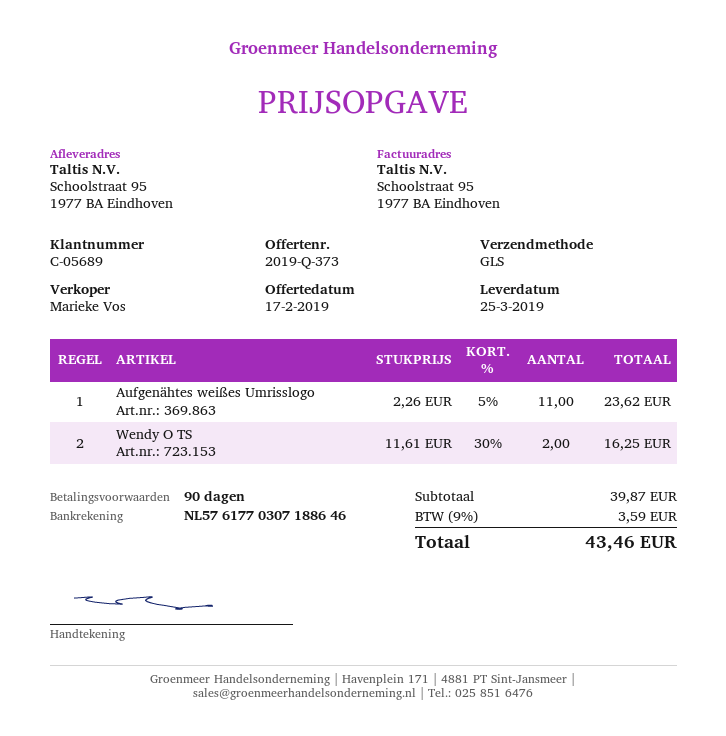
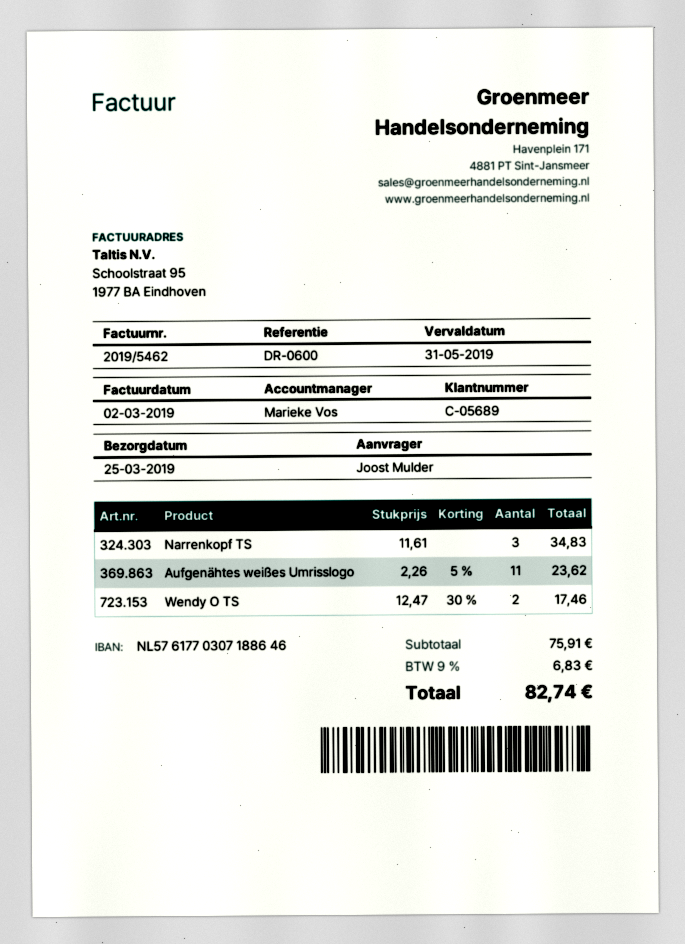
Wendy O TS: 2 x 11.61 - 30% = 16.25 -> 2 x 12.47 - 30% = 17.46
Narrenkopf TS: none -> 3 x 11.61 = 34.83
subtotal: 39.87 -> 75.91
tax: 9% = 3.59 -> 9% = 6.83
total: 43.46 -> 82.74

